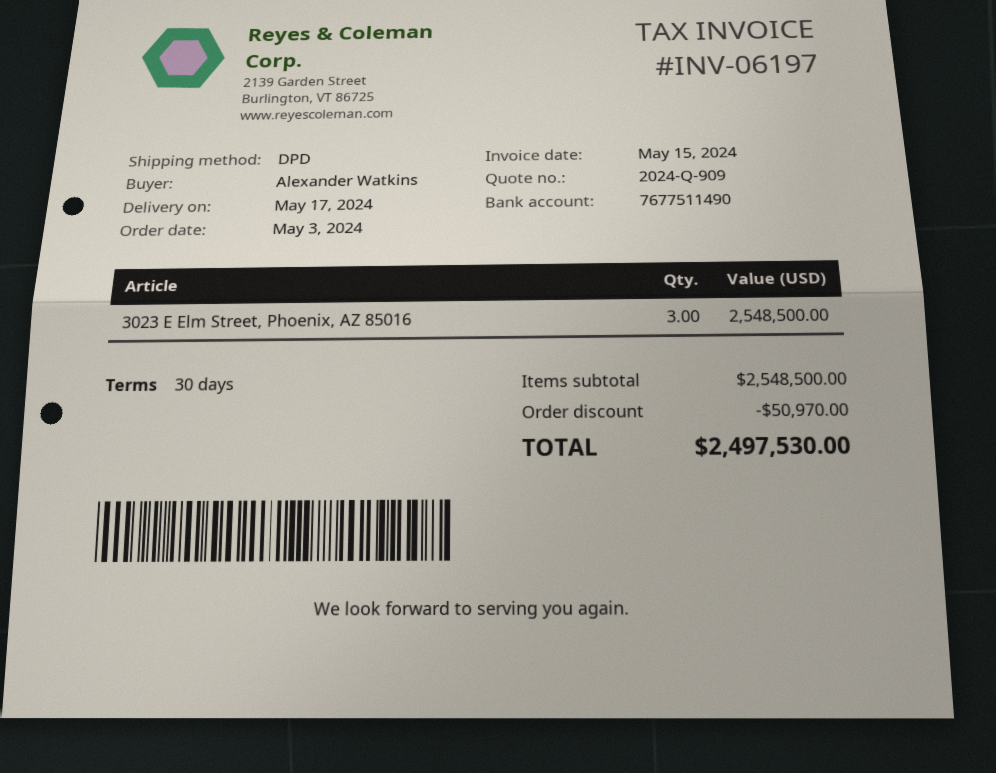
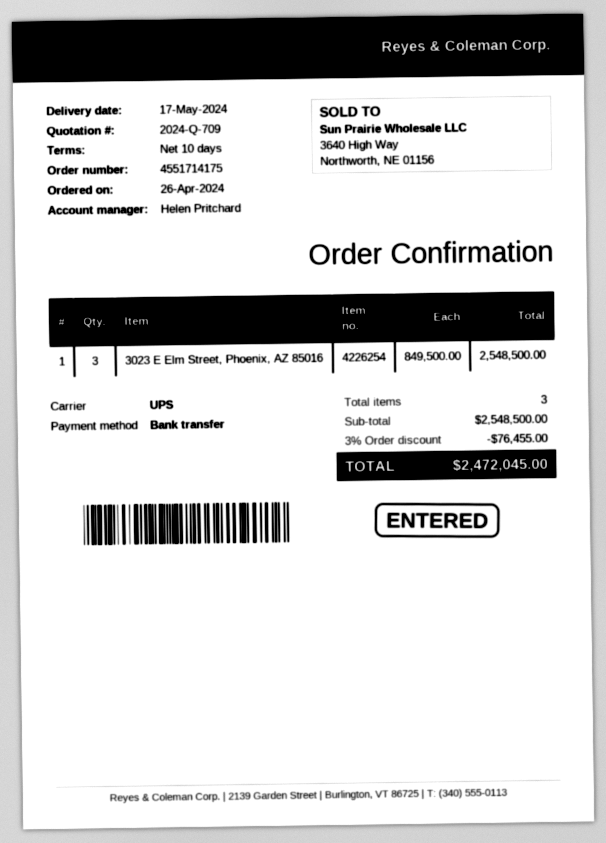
quote number: 2024-Q-909 -> 2024-Q-709
order date: 2024-05-03 -> 2024-04-26
payment terms: 30 days -> 10 days
shipping method: DPD -> UPS
discount: 50970.00 -> 76455.00
total: 2497530.00 -> 2472045.00

